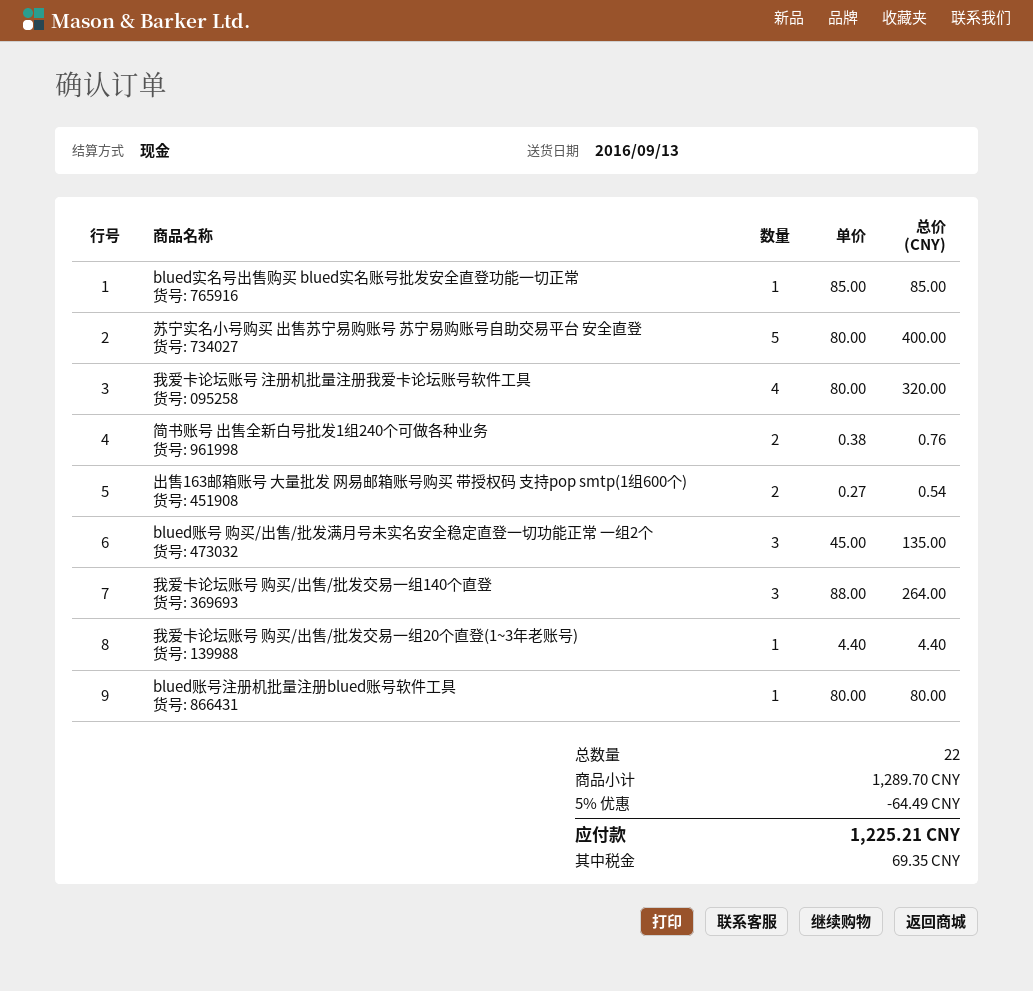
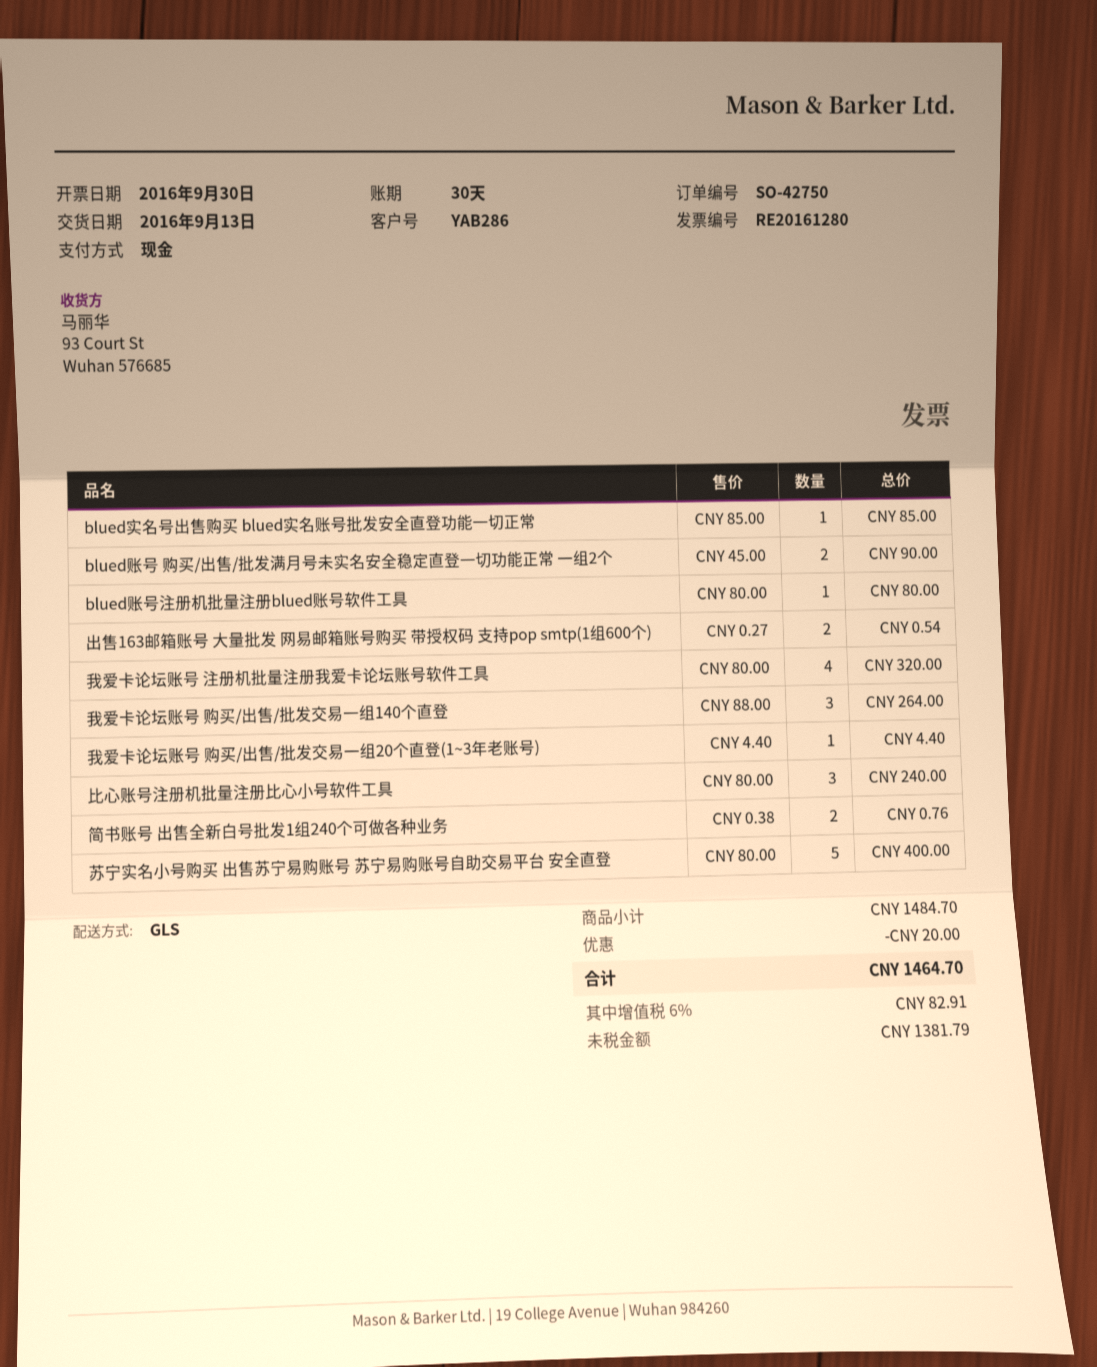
blued账号 购买/出售/批发满月号未实名安全稳定直登一切功能正常 一组2个: 3 x 45.00 = 135.00 -> 2 x 45.00 = 90.00
比心账号注册机批量注册比心小号软件工具: none -> 3 x 80.00 = 240.00
subtotal: 1289.70 -> 1484.70
discount: 64.49 -> 20.00
tax: 69.35 -> 82.91
total: 1225.21 -> 1464.70

